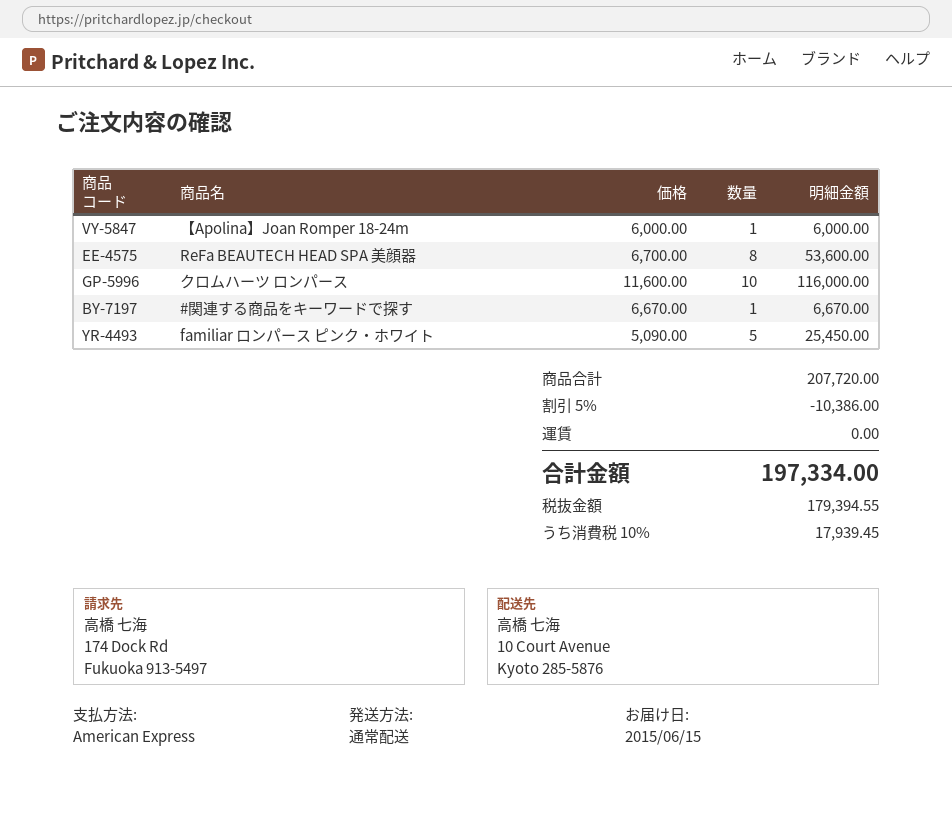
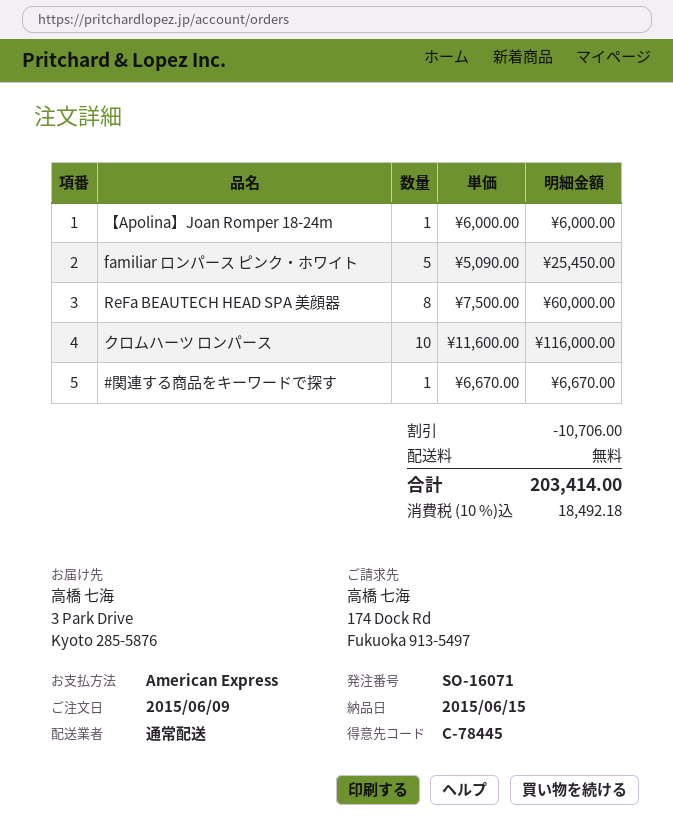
ship to: 10 Court Avenue, Kyoto 285-5876 -> 3 Park Drive, Kyoto 285-5876
ReFa BEAUTECH HEAD SPA 美顔器: 8 x 6700.00 = 53600.00 -> 8 x 7500.00 = 60000.00
discount: 10386.00 -> 10706.00
tax: 10% = 17939.45 -> 10% = 18492.18
total: 197334.00 -> 203414.00

